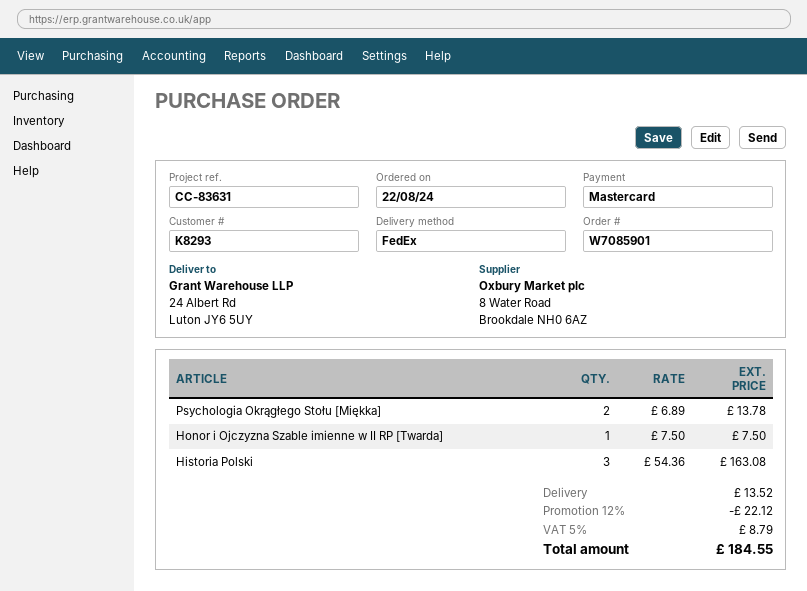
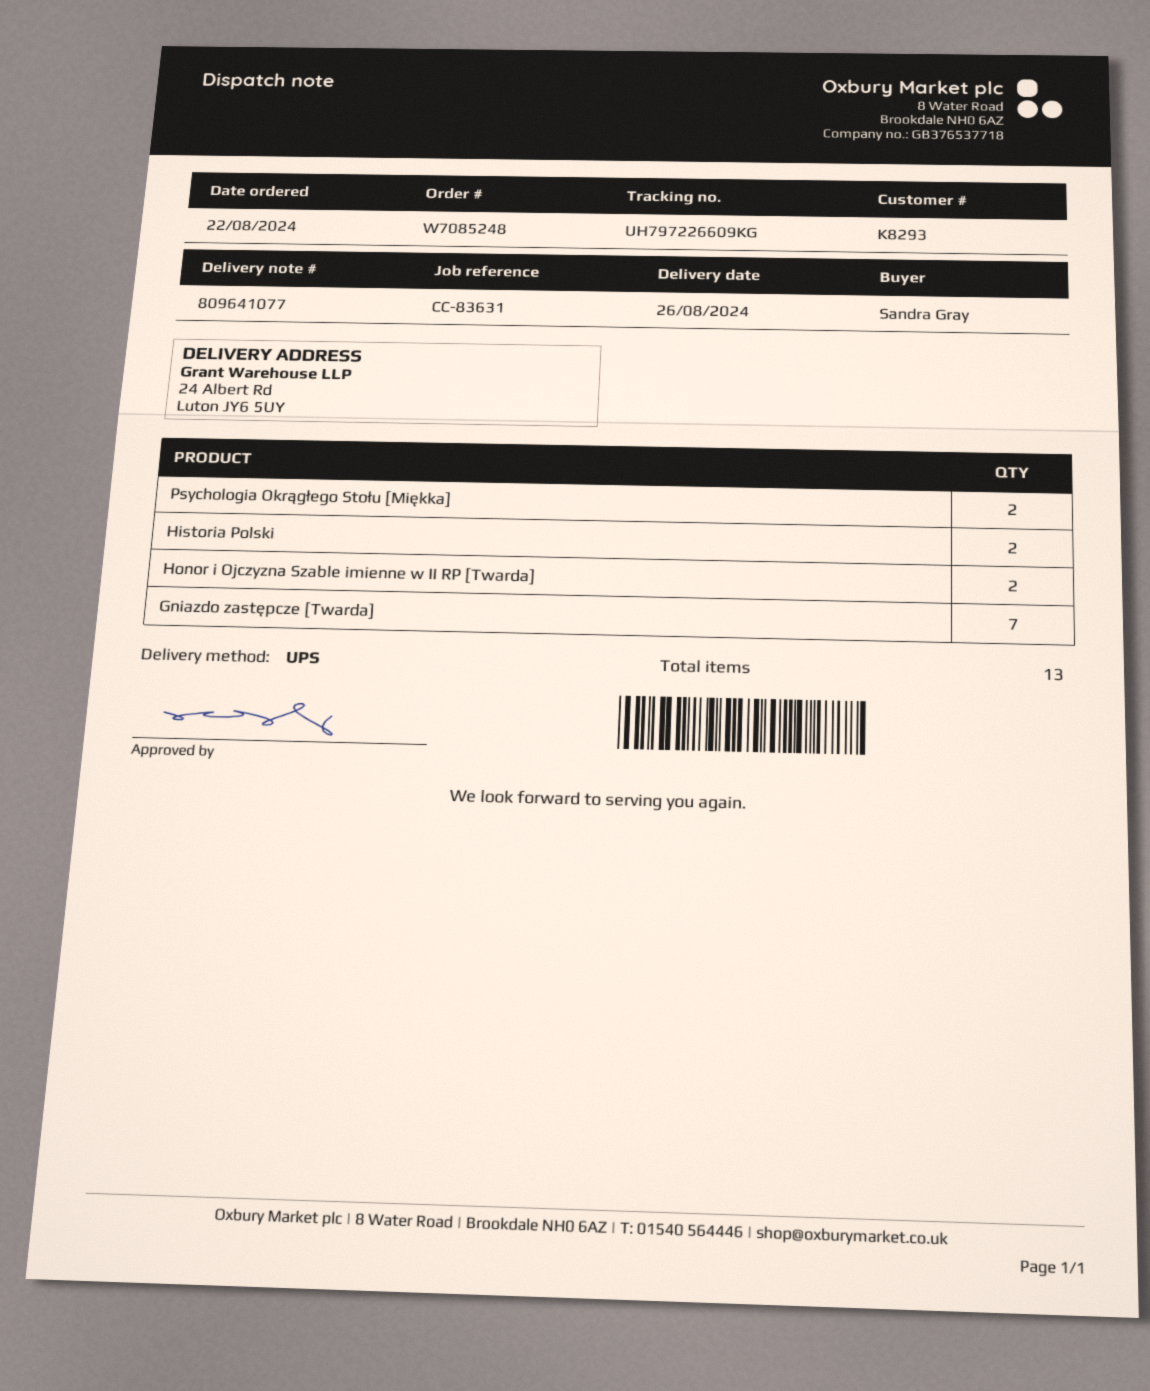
order number: W7085901 -> W7085248
shipping method: FedEx -> UPS
Honor i Ojczyzna Szable imienne w II RP [Twarda]: 1 -> 2
Historia Polski: 3 -> 2
Gniazdo zastępcze [Twarda]: none -> 7

